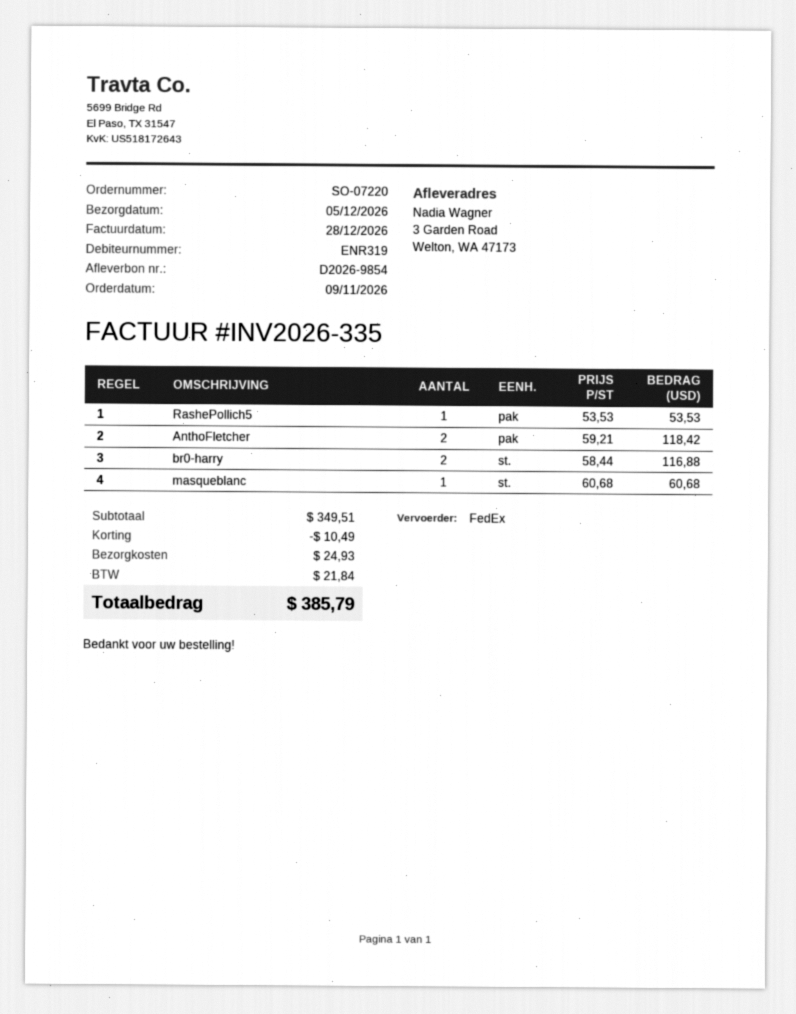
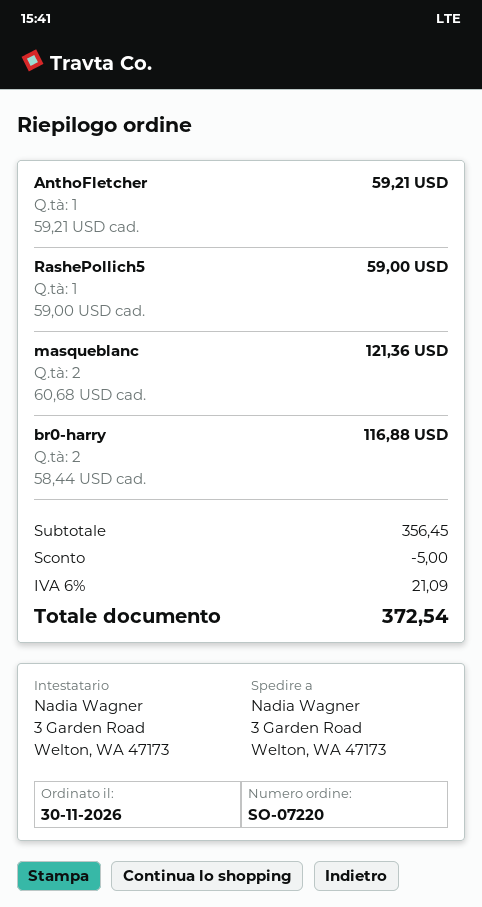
order date: 2026-11-09 -> 2026-11-30
RashePollich5: 1 x 53.53 = 53.53 -> 1 x 59.00 = 59.00
AnthoFletcher: 2 x 59.21 = 118.42 -> 1 x 59.21 = 59.21
masqueblanc: 1 x 60.68 = 60.68 -> 2 x 60.68 = 121.36
subtotal: 349.51 -> 356.45
discount: 10.49 -> 5.00
shipping: 24.93 -> none
tax: 21.84 -> 21.09
total: 385.79 -> 372.54

